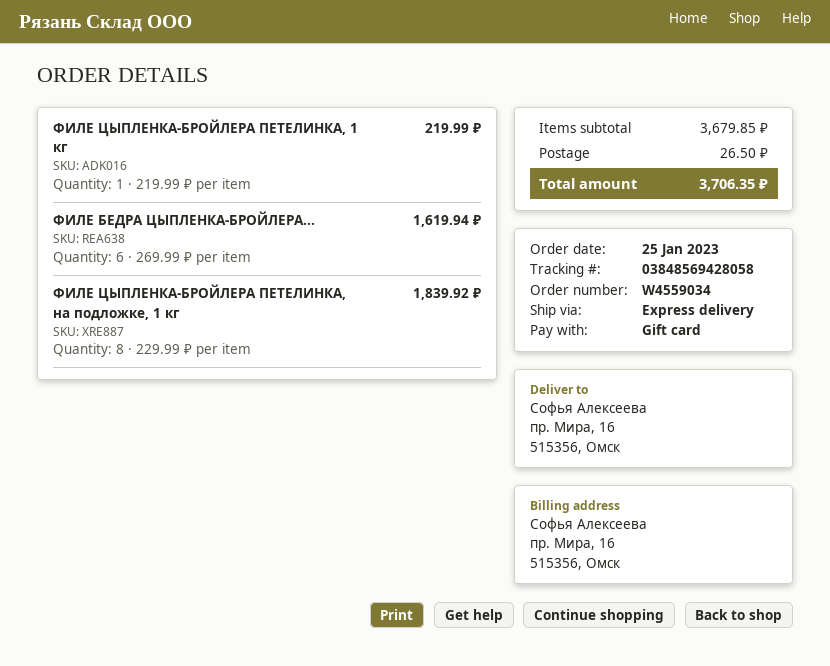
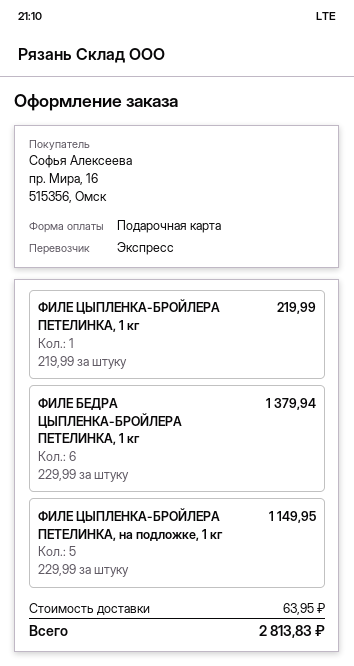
ФИЛЕ БЕДРА ЦЫПЛЕНКА-БРОЙЛЕРА...: 6 x 269.99 = 1619.94 -> 6 x 229.99 = 1379.94
ФИЛЕ ЦЫПЛЕНКА-БРОЙЛЕРА ПЕТЕЛИНКА, на подложке, 1 кг: 8 x 229.99 = 1839.92 -> 5 x 229.99 = 1149.95
shipping: 26.50 -> 63.95
total: 3706.35 -> 2813.83

